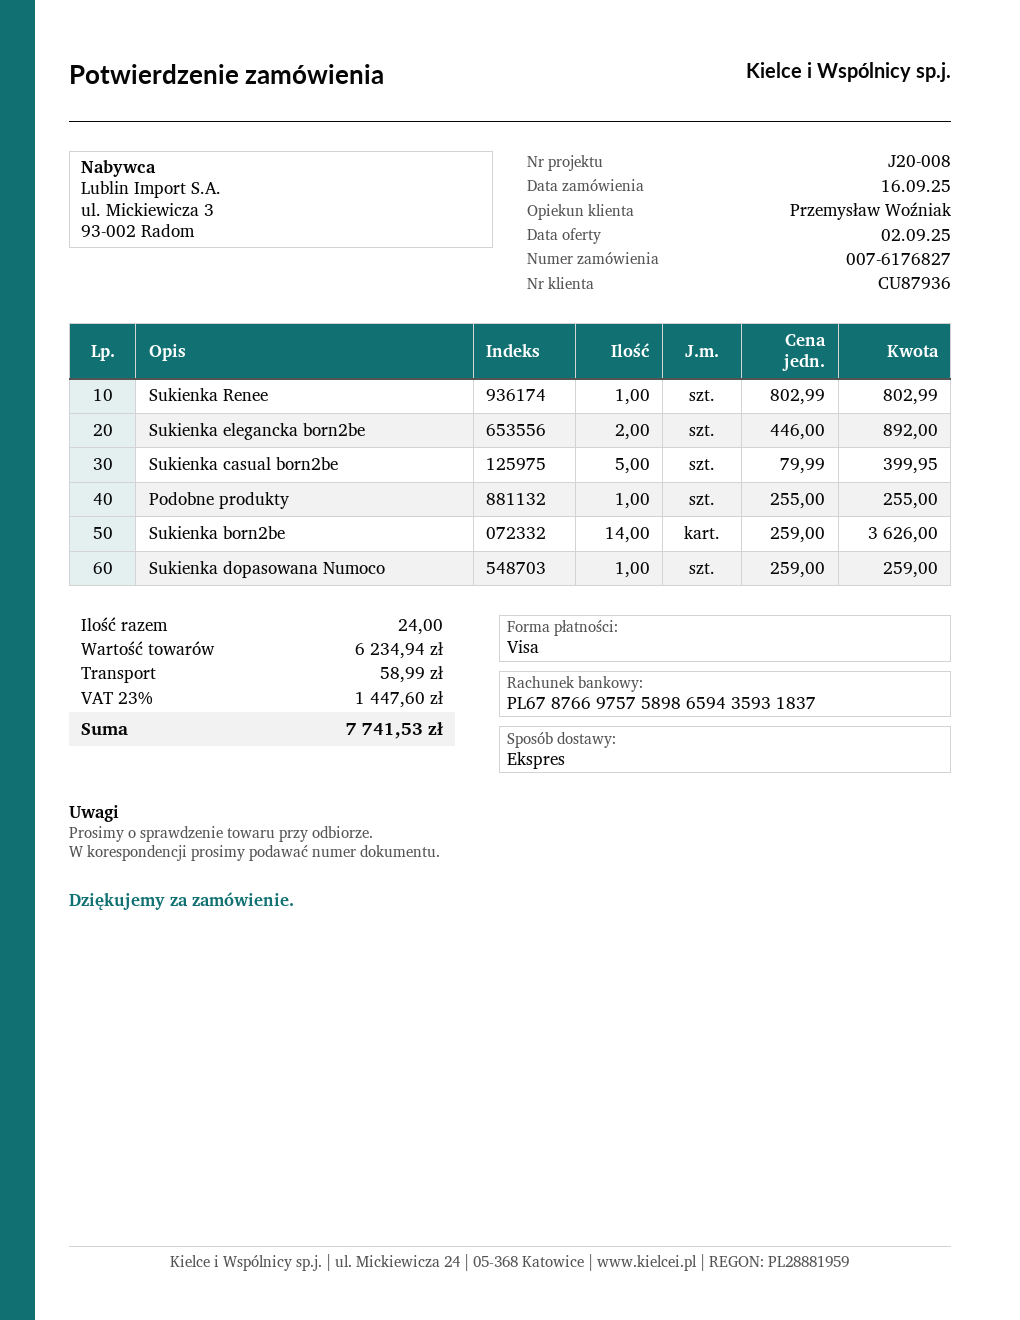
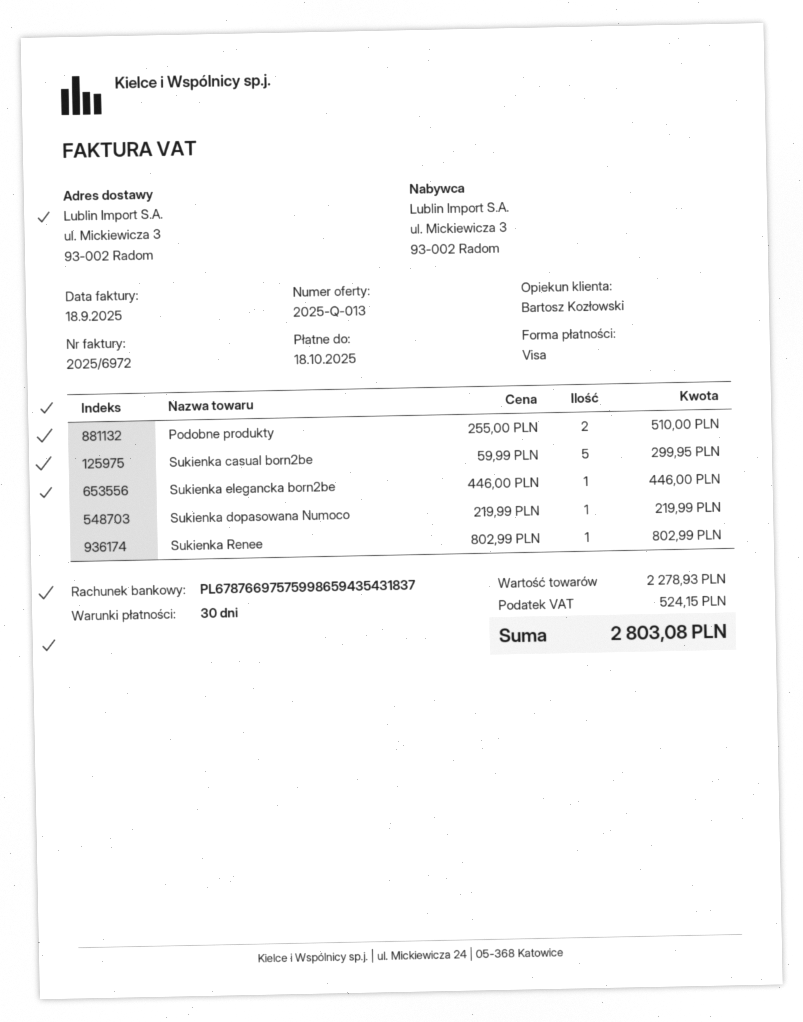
sales rep: Przemysław Woźniak -> Bartosz Kozłowski
bank account: PL67876697575898659435931837 -> PL67876697575998659435431837
Sukienka elegancka born2be: 2 x 446.00 = 892.00 -> 1 x 446.00 = 446.00
Sukienka casual born2be: 5 x 79.99 = 399.95 -> 5 x 59.99 = 299.95
Podobne produkty: 1 x 255.00 = 255.00 -> 2 x 255.00 = 510.00
Sukienka born2be: 14 x 259.00 = 3626.00 -> none
Sukienka dopasowana Numoco: 1 x 259.00 = 259.00 -> 1 x 219.99 = 219.99
subtotal: 6234.94 -> 2278.93
shipping: 58.99 -> none
tax: 1447.60 -> 524.15
total: 7741.53 -> 2803.08

